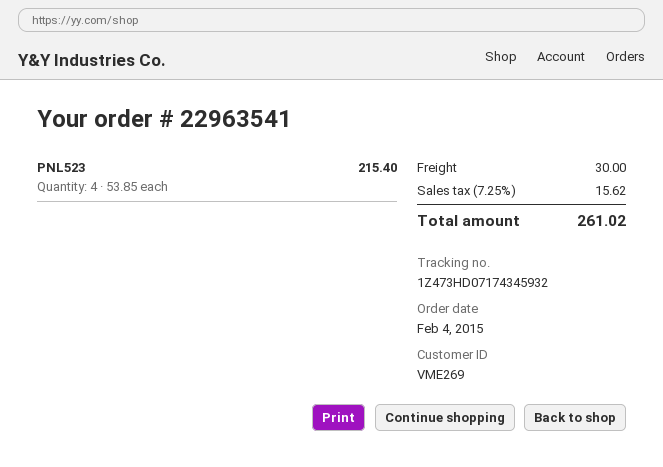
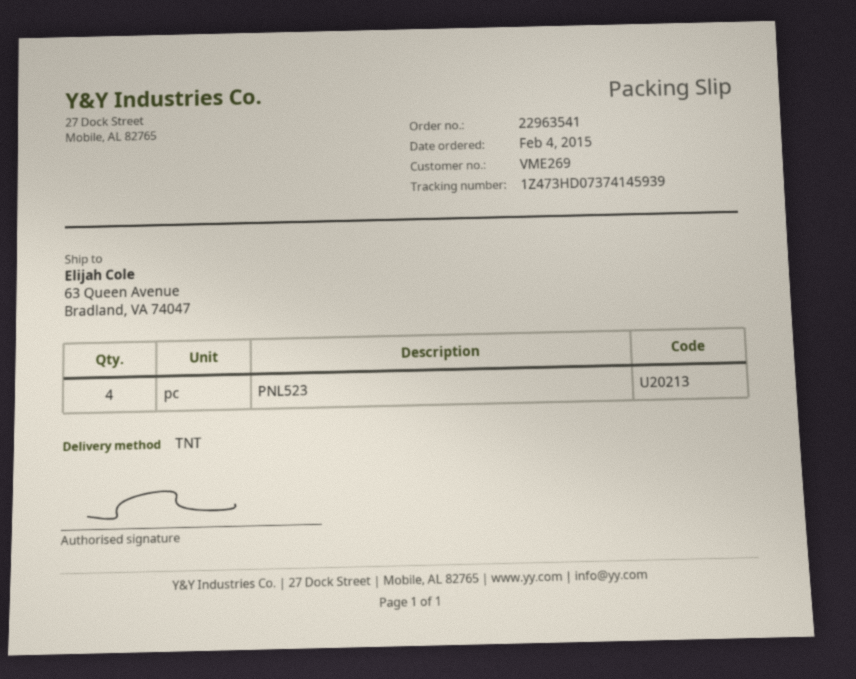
tracking number: 1Z473HD07174345932 -> 1Z473HD07374145939

